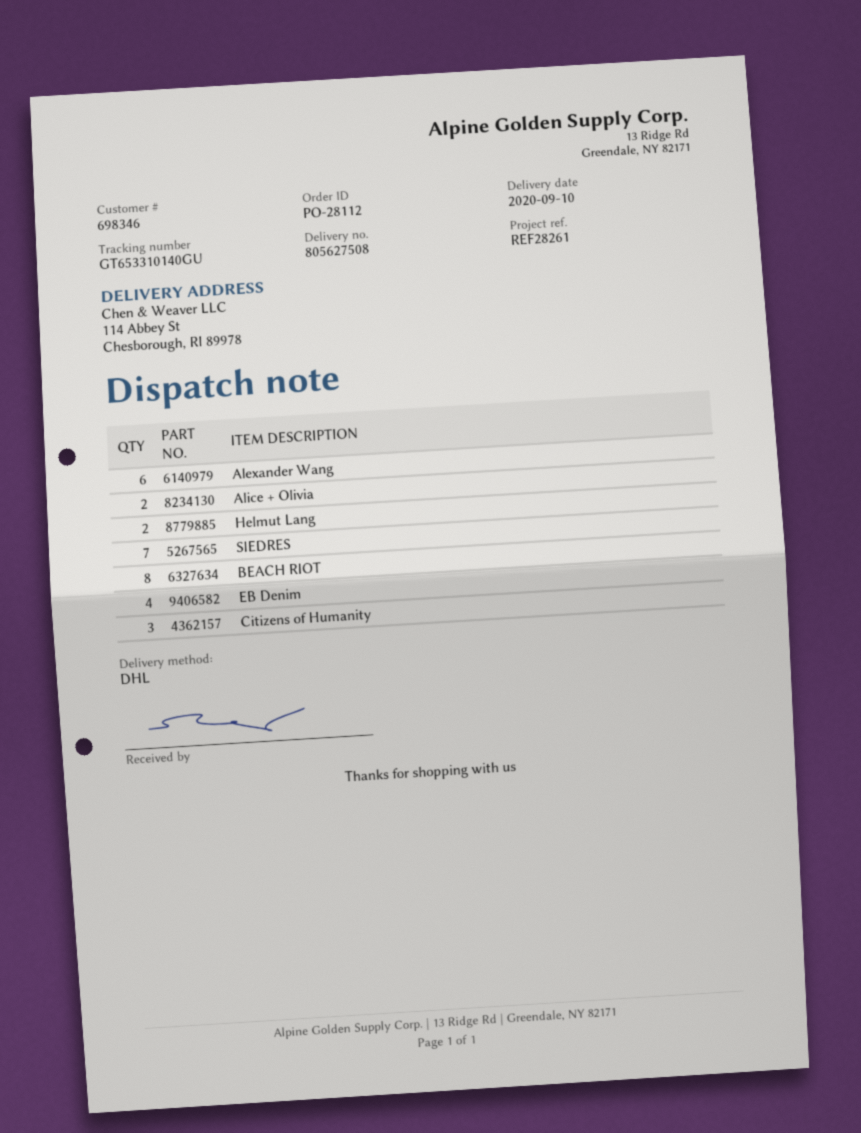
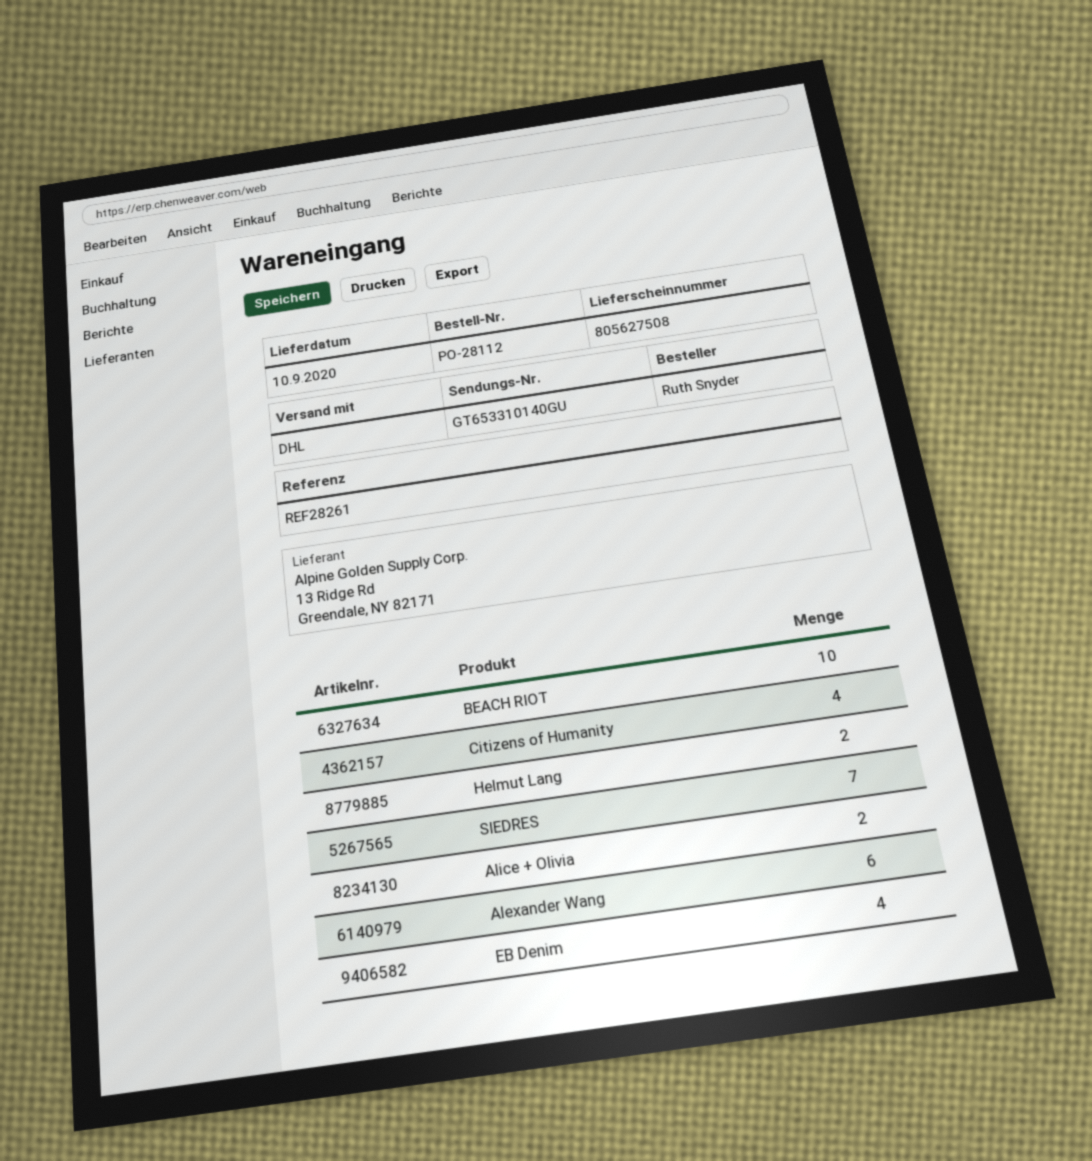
BEACH RIOT: 8 -> 10
Citizens of Humanity: 3 -> 4

